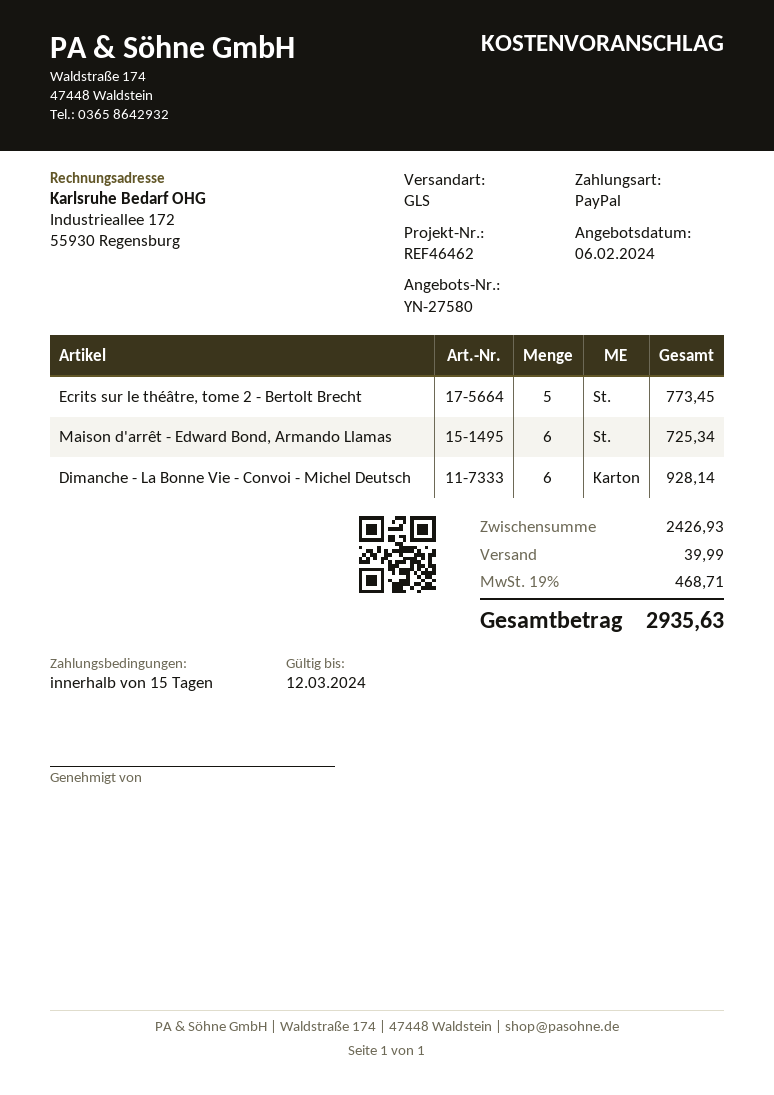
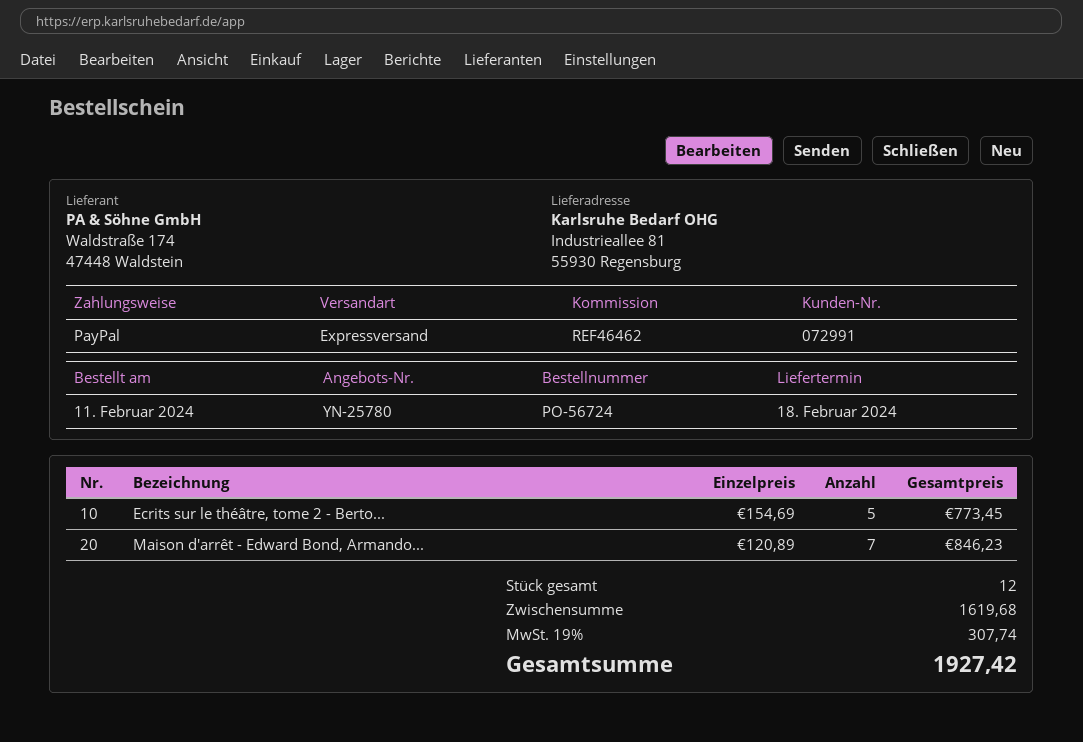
quote number: YN-27580 -> YN-25780
shipping method: GLS -> express
Maison d'arrêt - Edward Bond, Armando Llamas: 6 for 725.34 -> 7 for 846.23
Dimanche - La Bonne Vie - Convoi - Michel Deutsch: 6 for 928.14 -> none
subtotal: 2426.93 -> 1619.68
shipping: 39.99 -> none
tax: 19% = 468.71 -> 19% = 307.74
total: 2935.63 -> 1927.42

